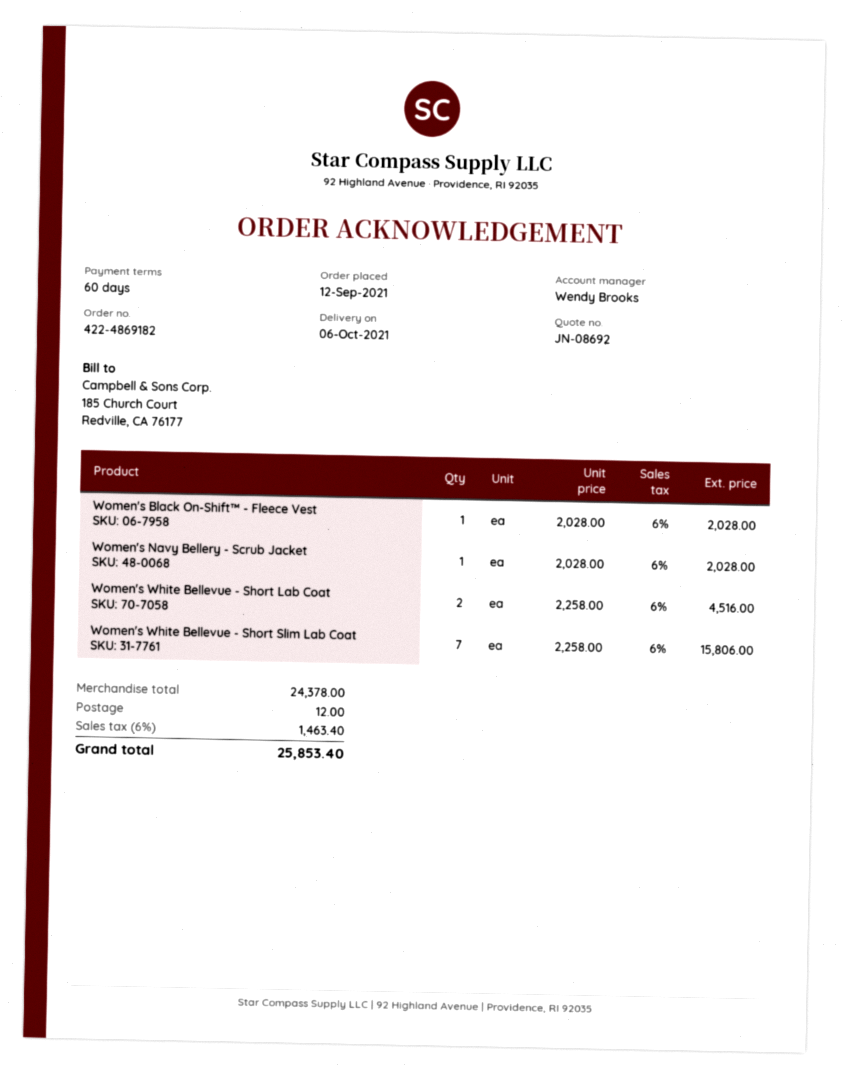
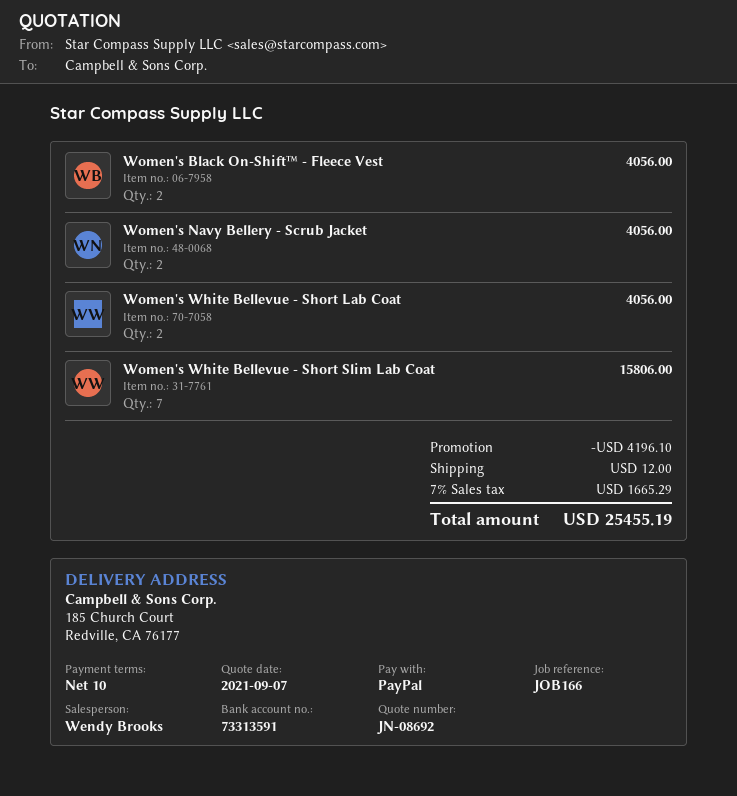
payment terms: 60 days -> 10 days
Women's Black On-Shift™ - Fleece Vest: 1 for 2028.00 -> 2 for 4056.00
Women's Navy Bellery - Scrub Jacket: 1 for 2028.00 -> 2 for 4056.00
Women's White Bellevue - Short Lab Coat: 2 for 4516.00 -> 2 for 4056.00
discount: none -> 4196.10
tax: 6% = 1463.40 -> 7% = 1665.29
total: 25853.40 -> 25455.19

